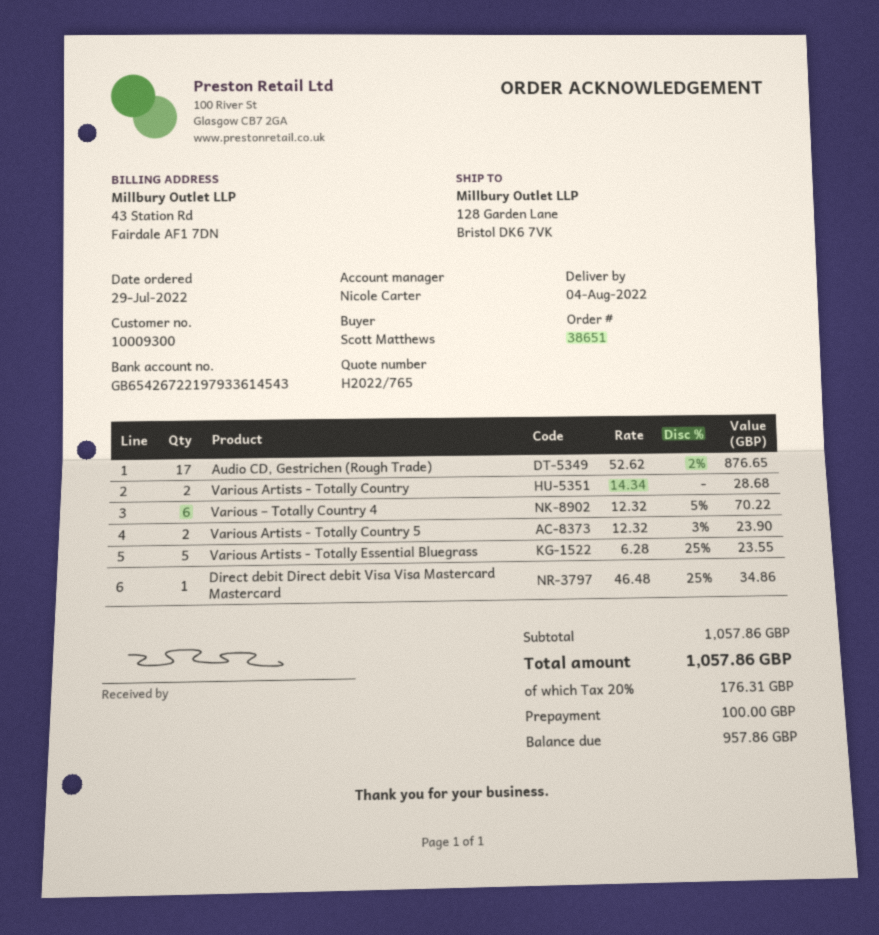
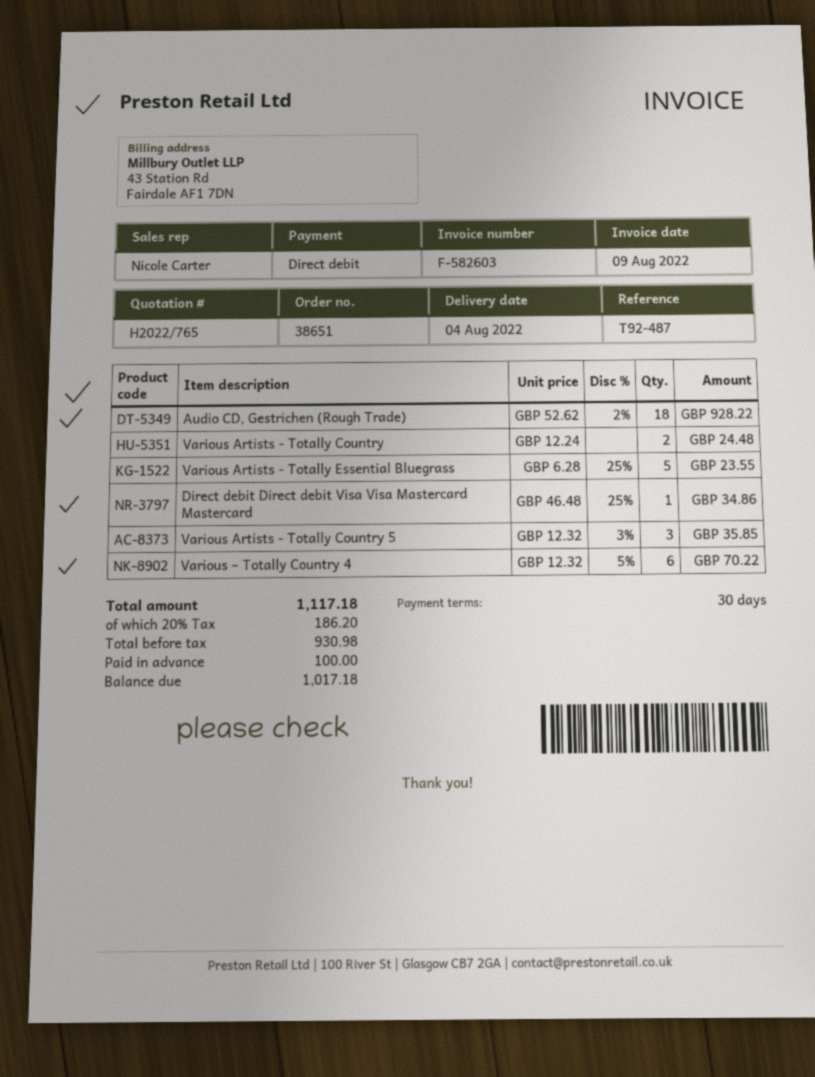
Audio CD, Gestrichen (Rough Trade): 17 x 52.62 - 2% = 876.65 -> 18 x 52.62 - 2% = 928.22
Various Artists - Totally Country: 2 x 14.34 = 28.68 -> 2 x 12.24 = 24.48
Various Artists - Totally Country 5: 2 x 12.32 - 3% = 23.90 -> 3 x 12.32 - 3% = 35.85
tax: 20% = 176.31 -> 20% = 186.20
total: 1057.86 -> 1117.18
balance: 957.86 -> 1017.18

